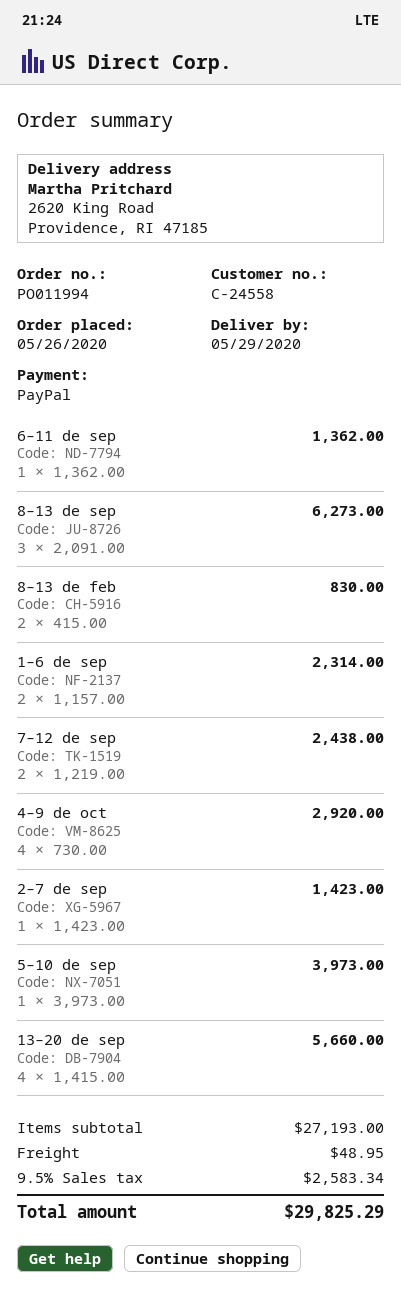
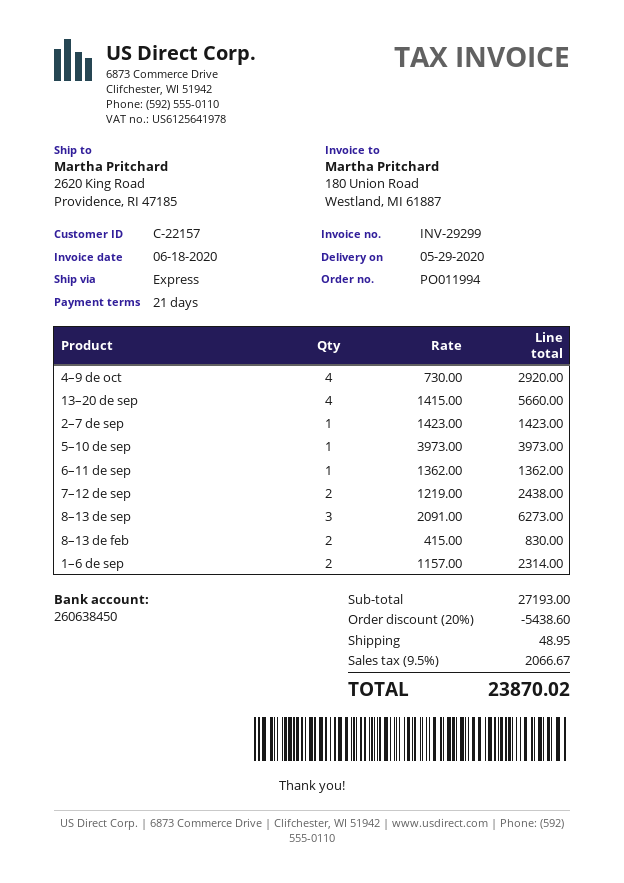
customer number: C-24558 -> C-22157
discount: none -> 20% = 5438.60
tax: 9.5% = 2583.34 -> 9.5% = 2066.67
total: 29825.29 -> 23870.02

